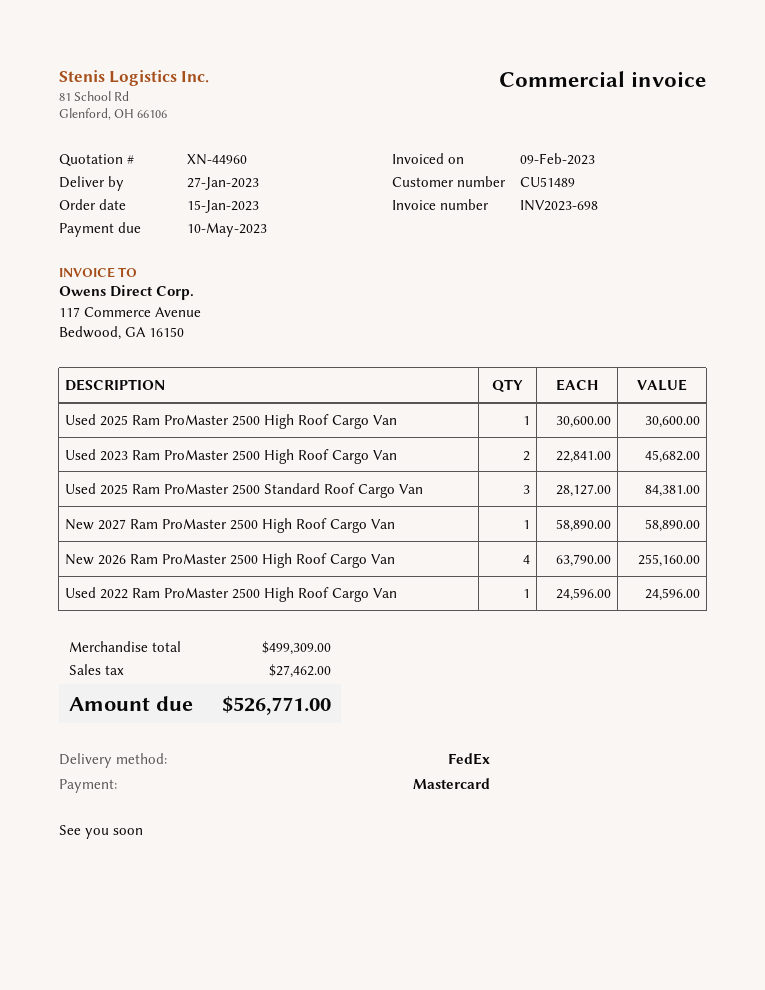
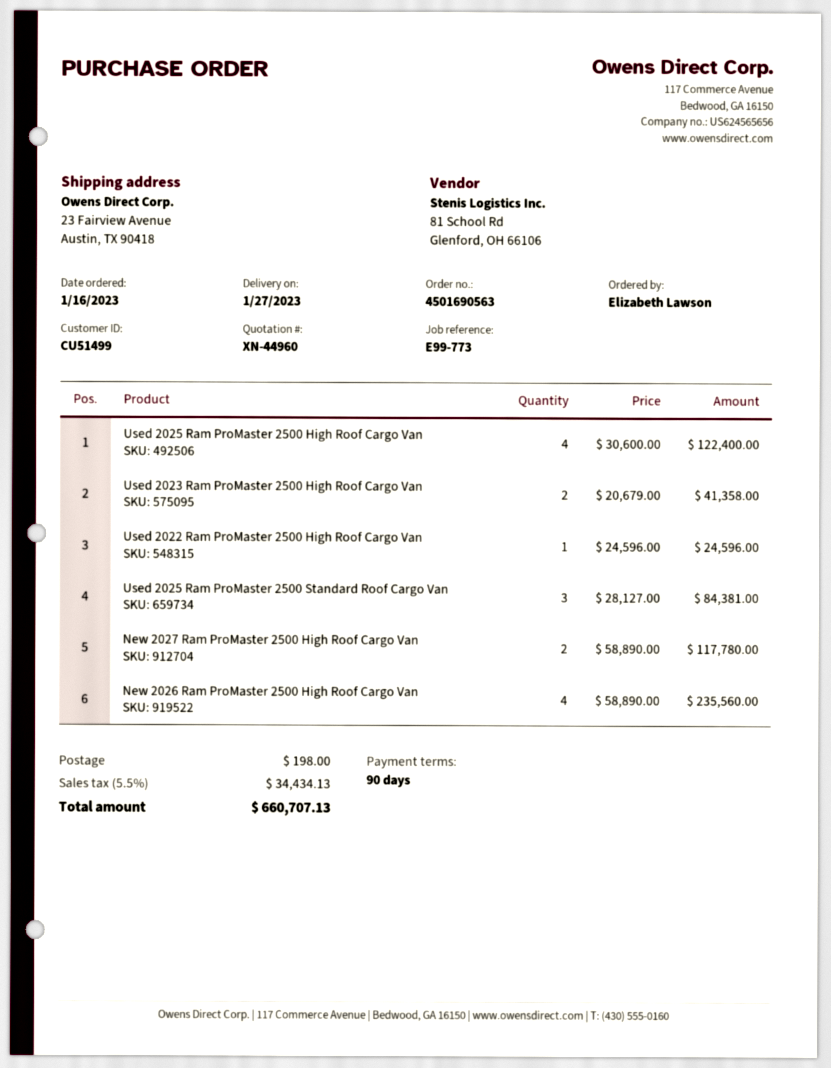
order date: 2023-01-15 -> 2023-01-16
customer number: CU51489 -> CU51499
Used 2025 Ram ProMaster 2500 High Roof Cargo Van: 1 x 30600.00 = 30600.00 -> 4 x 30600.00 = 122400.00
Used 2023 Ram ProMaster 2500 High Roof Cargo Van: 2 x 22841.00 = 45682.00 -> 2 x 20679.00 = 41358.00
New 2027 Ram ProMaster 2500 High Roof Cargo Van: 1 x 58890.00 = 58890.00 -> 2 x 58890.00 = 117780.00
New 2026 Ram ProMaster 2500 High Roof Cargo Van: 4 x 63790.00 = 255160.00 -> 4 x 58890.00 = 235560.00
shipping: none -> 198.00
tax: 27462.00 -> 34434.13
total: 526771.00 -> 660707.13

